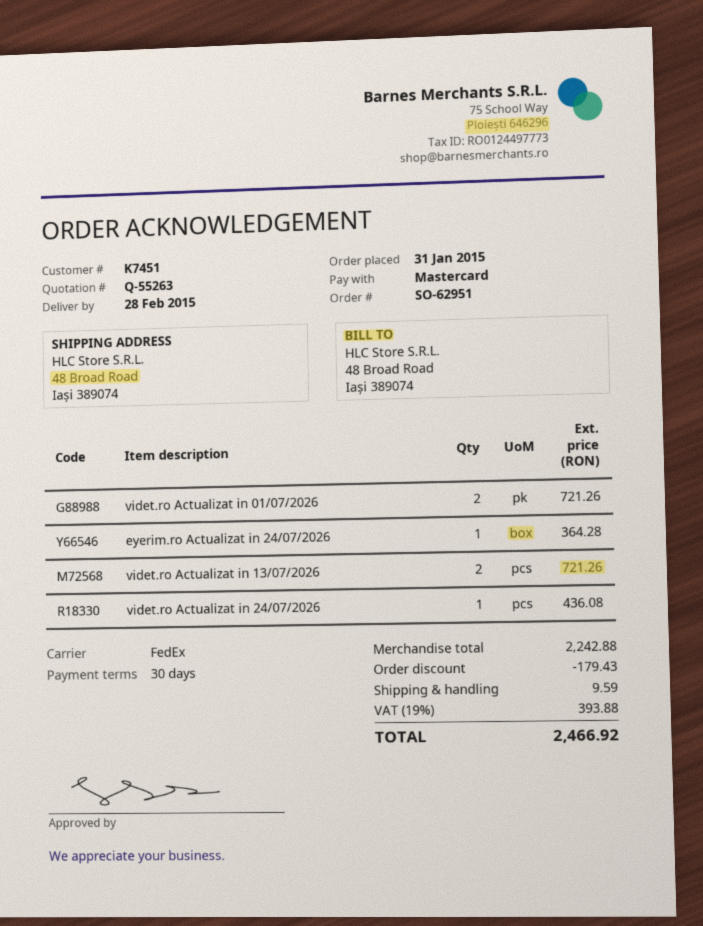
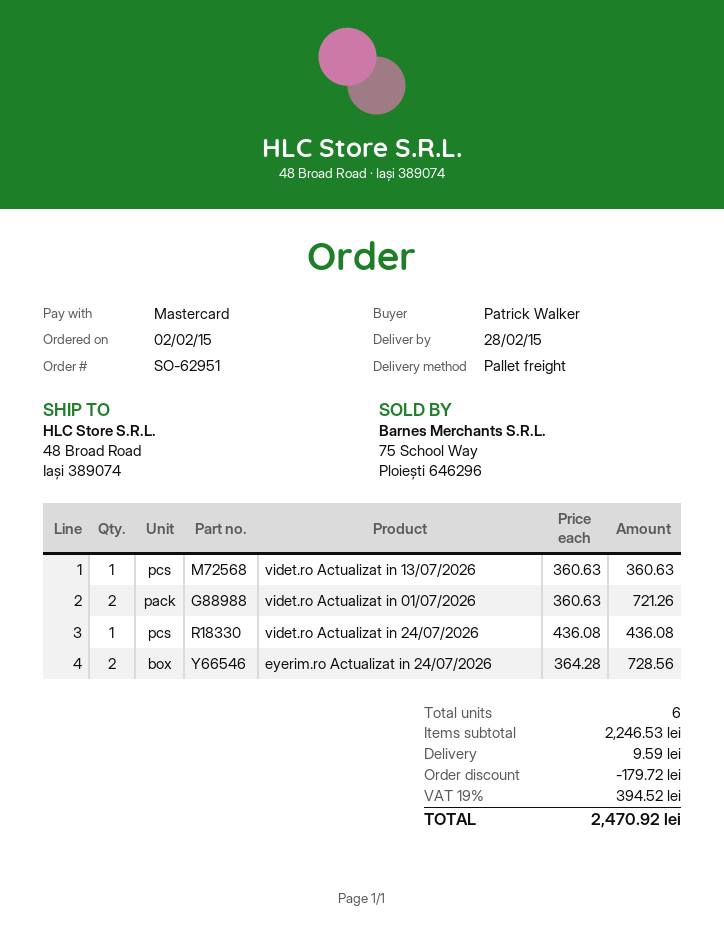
order date: 2015-01-31 -> 2015-02-02
shipping method: FedEx -> pallet freight
eyerim.ro Actualizat in 24/07/2026: 1 for 364.28 -> 2 for 728.56
videt.ro Actualizat in 13/07/2026: 2 for 721.26 -> 1 for 360.63
subtotal: 2242.88 -> 2246.53
discount: 179.43 -> 179.72
tax: 19% = 393.88 -> 19% = 394.52
total: 2466.92 -> 2470.92

